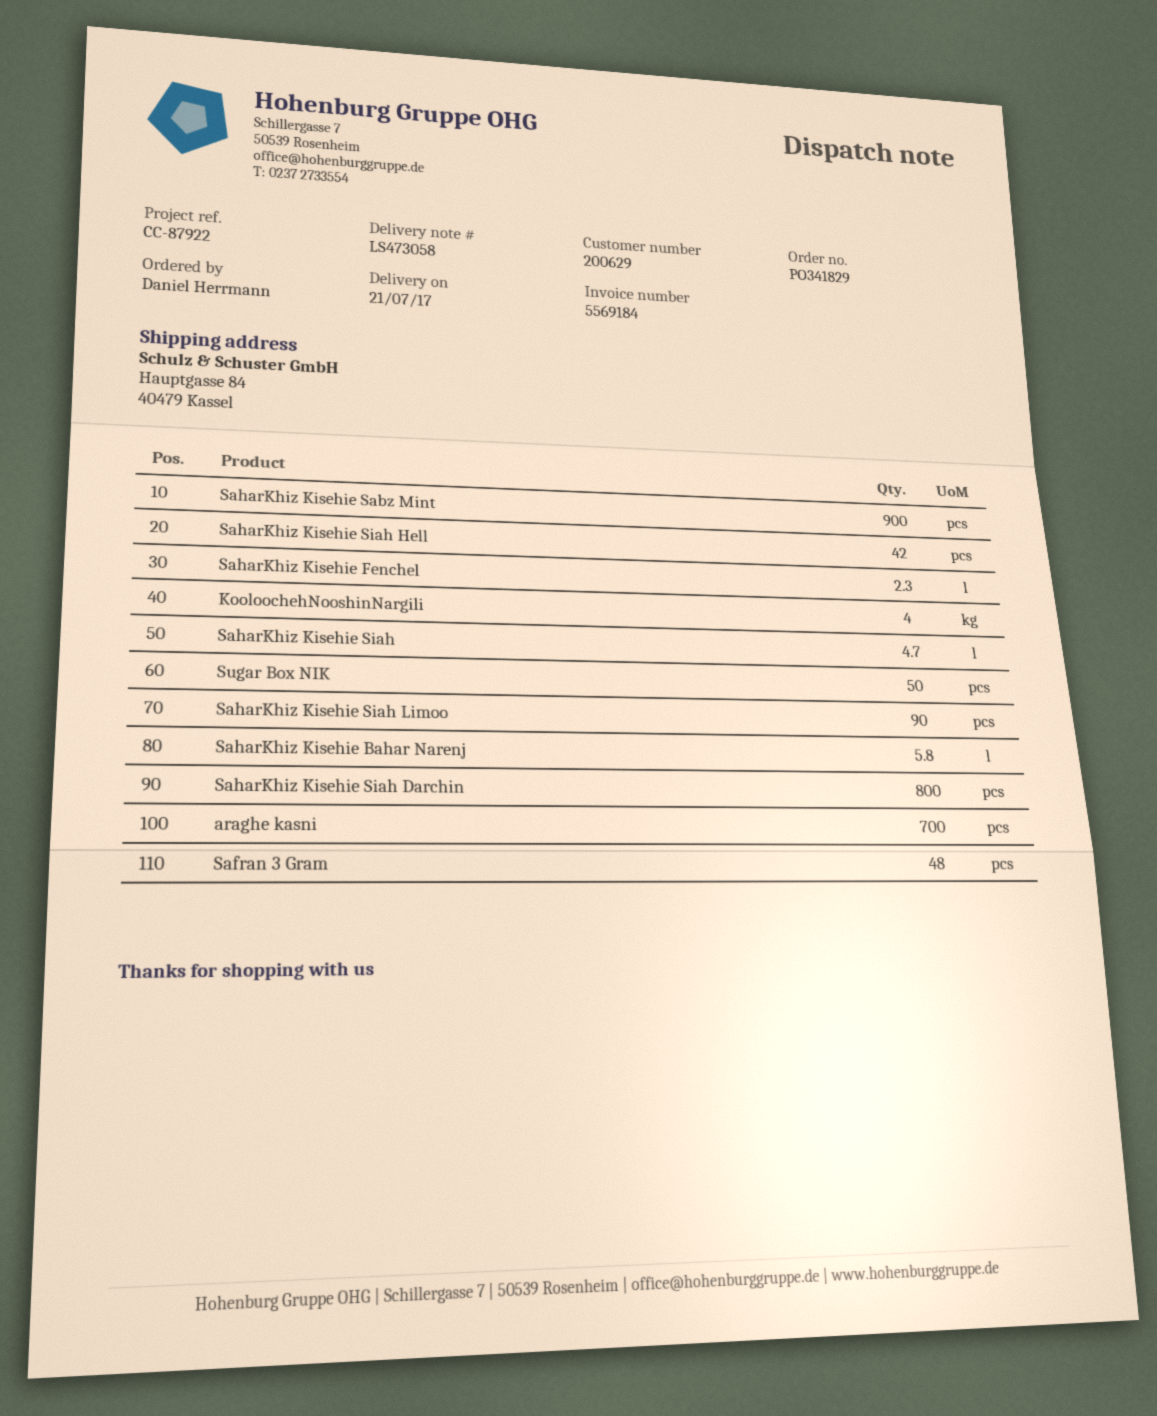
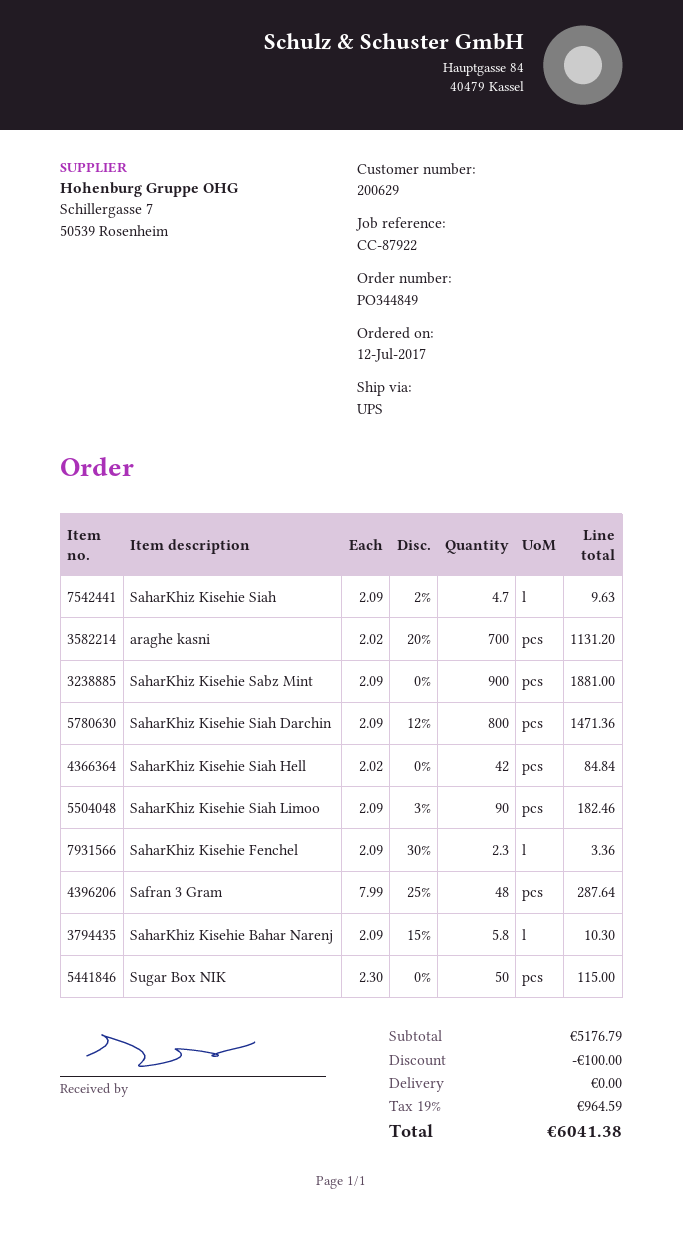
order number: PO341829 -> PO344849
KooloochehNooshinNargili: 4 -> none

